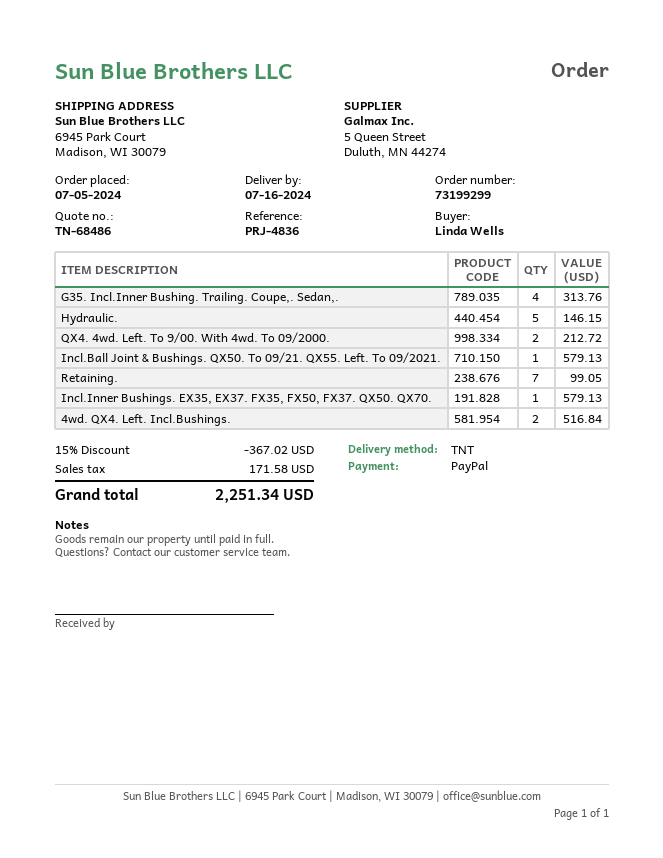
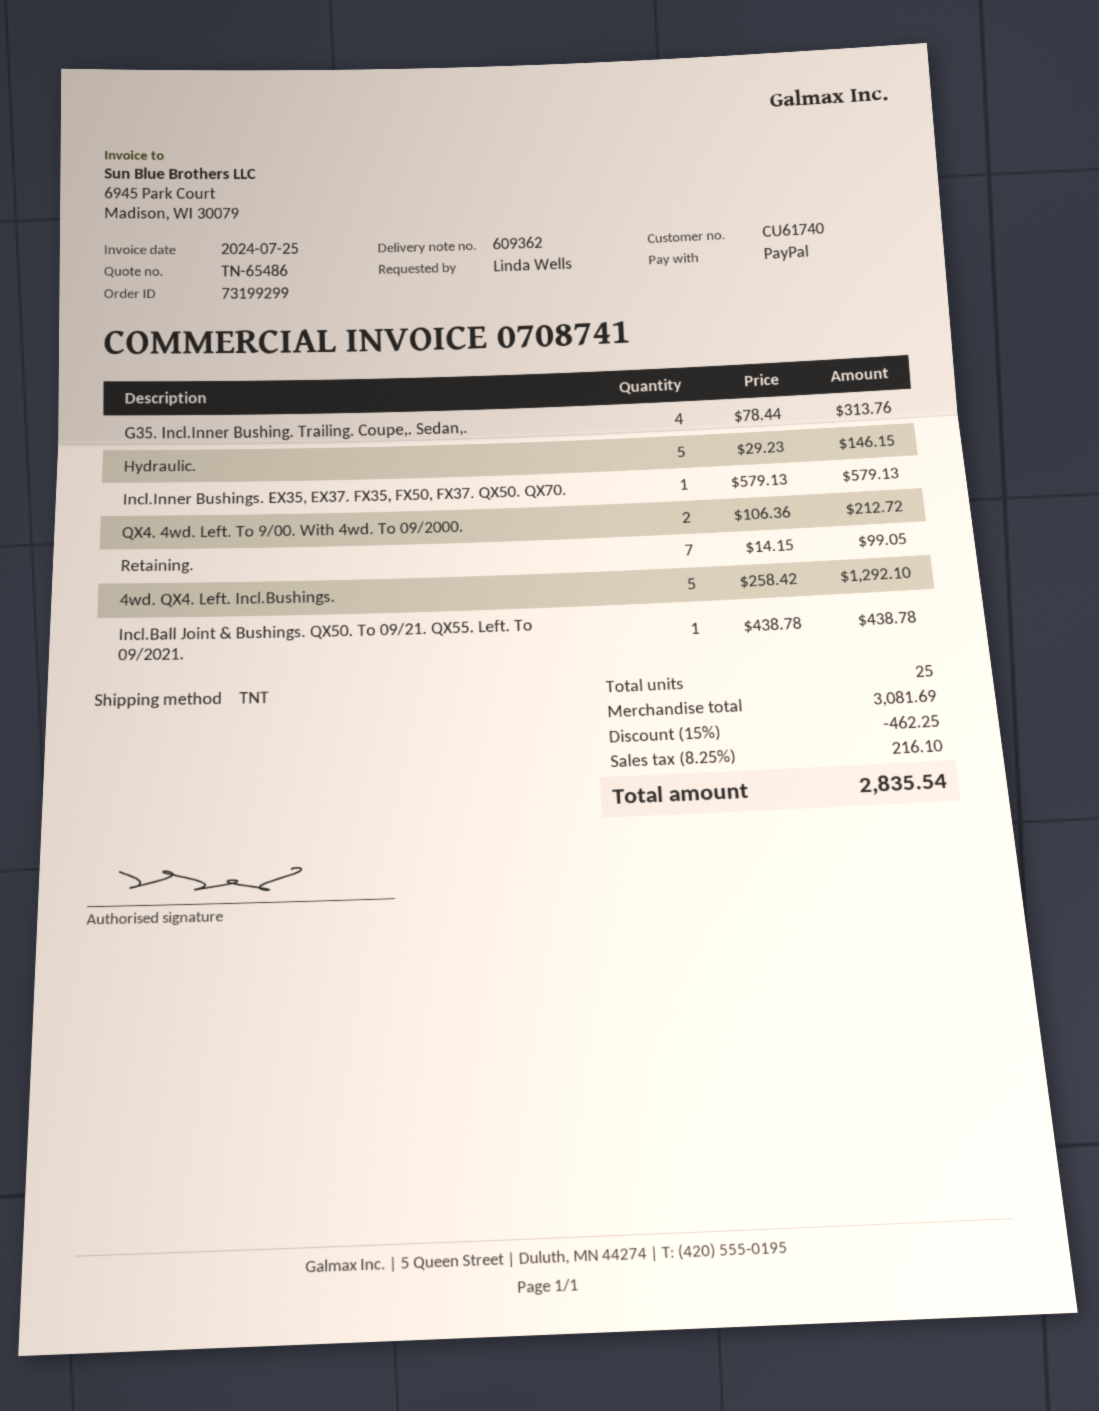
quote number: TN-68486 -> TN-65486
Incl.Ball Joint & Bushings. QX50. To 09/21. QX55. Left. To 09/2021.: 1 for 579.13 -> 1 for 438.78
4wd. QX4. Left. Incl.Bushings.: 2 for 516.84 -> 5 for 1292.10
discount: 15% = 367.02 -> 15% = 462.25
tax: 171.58 -> 216.10
total: 2251.34 -> 2835.54

